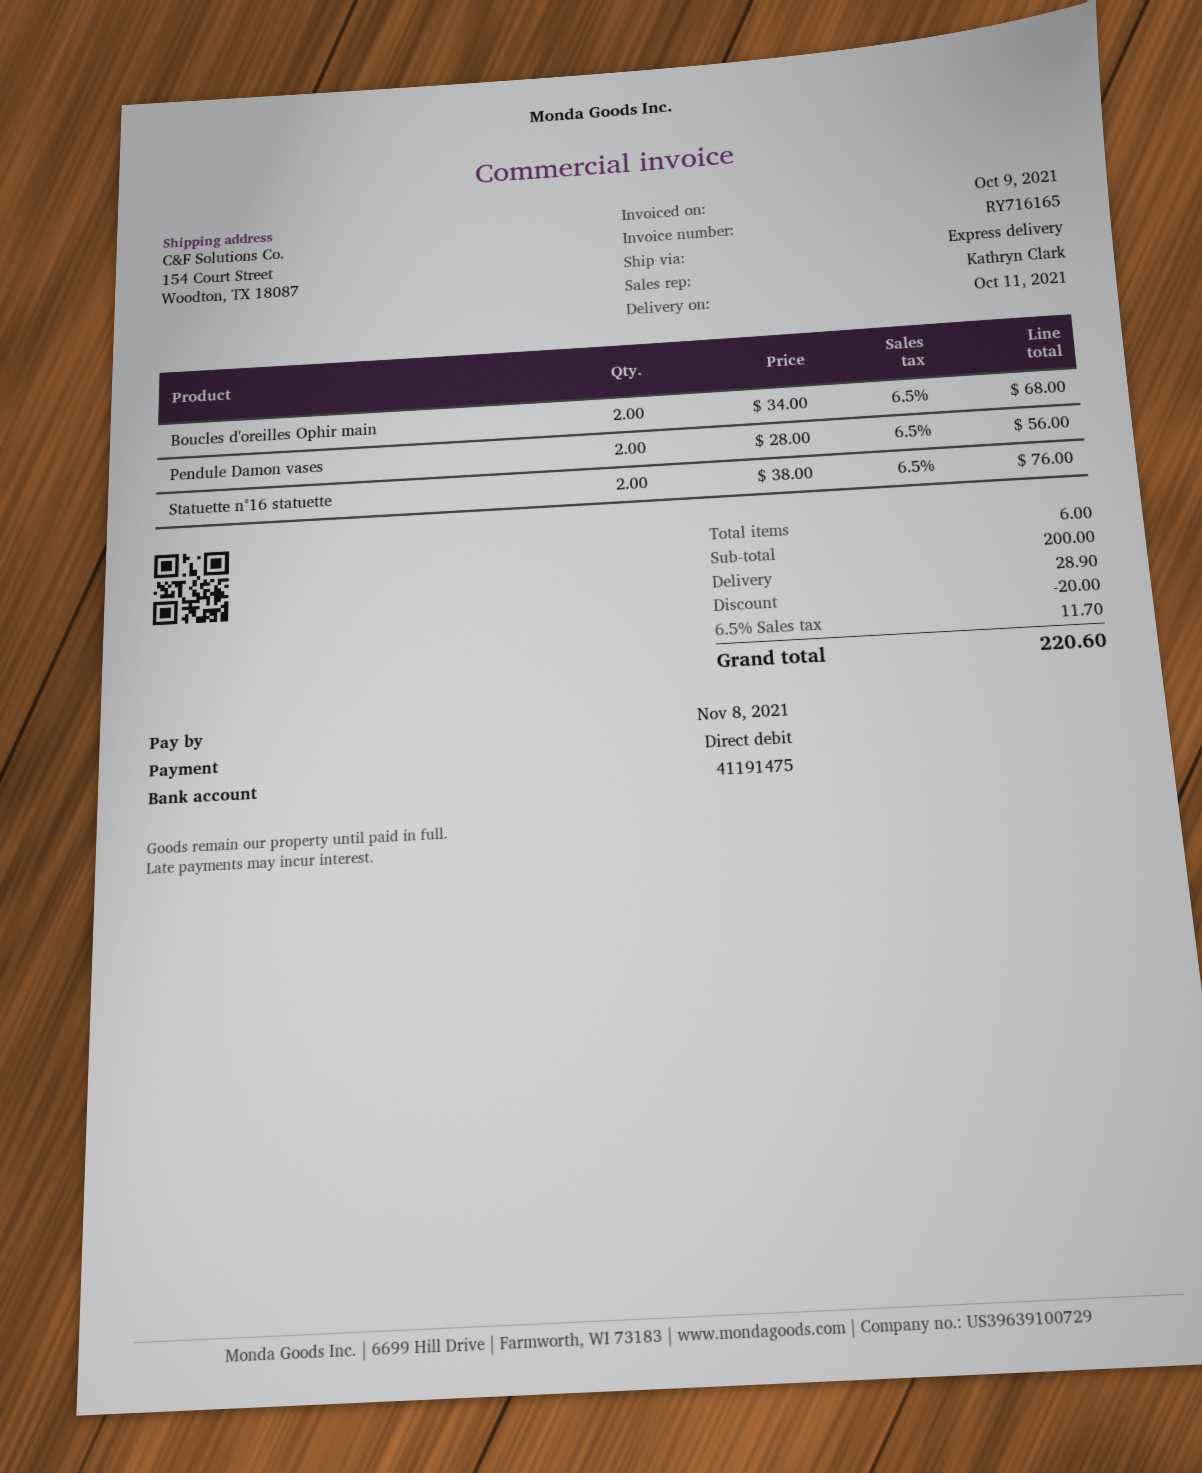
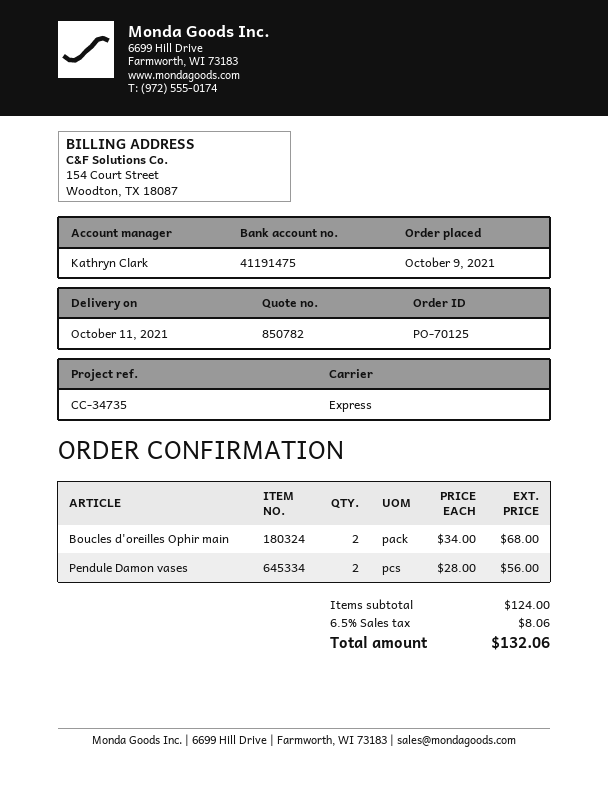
Statuette n°16 statuette: 2 x 38.00 = 76.00 -> none
subtotal: 200.00 -> 124.00
discount: 20.00 -> none
shipping: 28.90 -> none
tax: 6.5% = 11.70 -> 6.5% = 8.06
total: 220.60 -> 132.06

